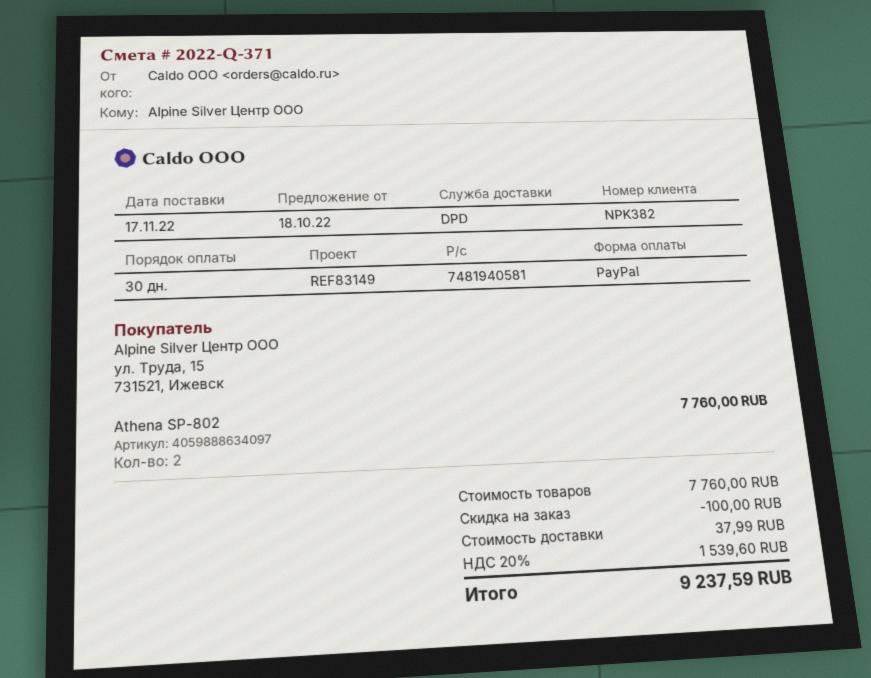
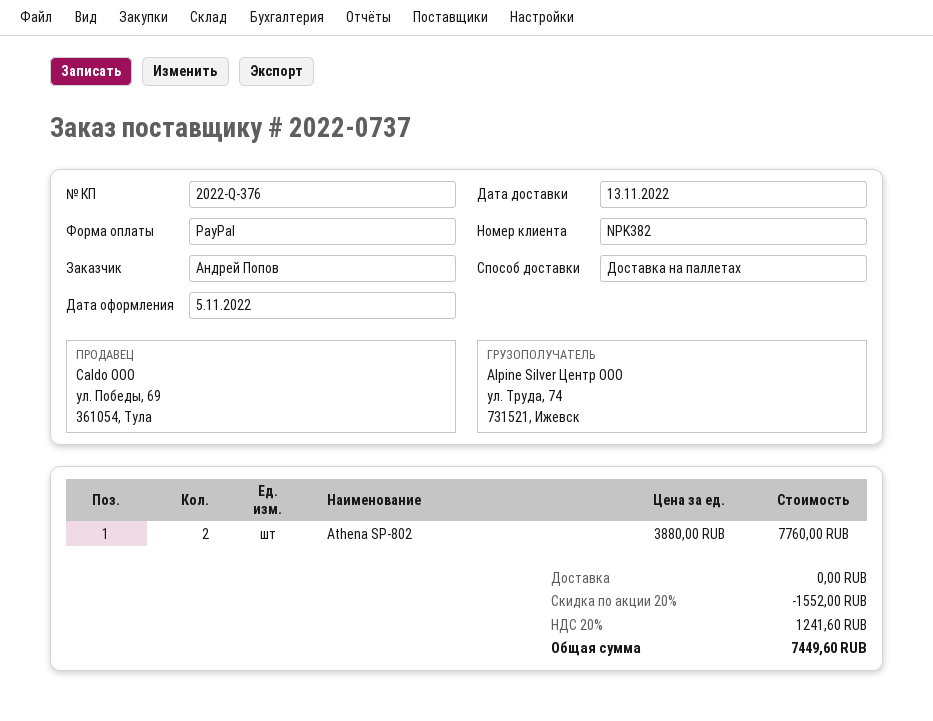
quote number: 2022-Q-371 -> 2022-Q-376
delivery date: 2022-11-17 -> 2022-11-13
shipping method: DPD -> pallet freight
discount: 100.00 -> 1552.00
shipping: 37.99 -> 0.00
tax: 20% = 1539.60 -> 20% = 1241.60
total: 9237.59 -> 7449.60

